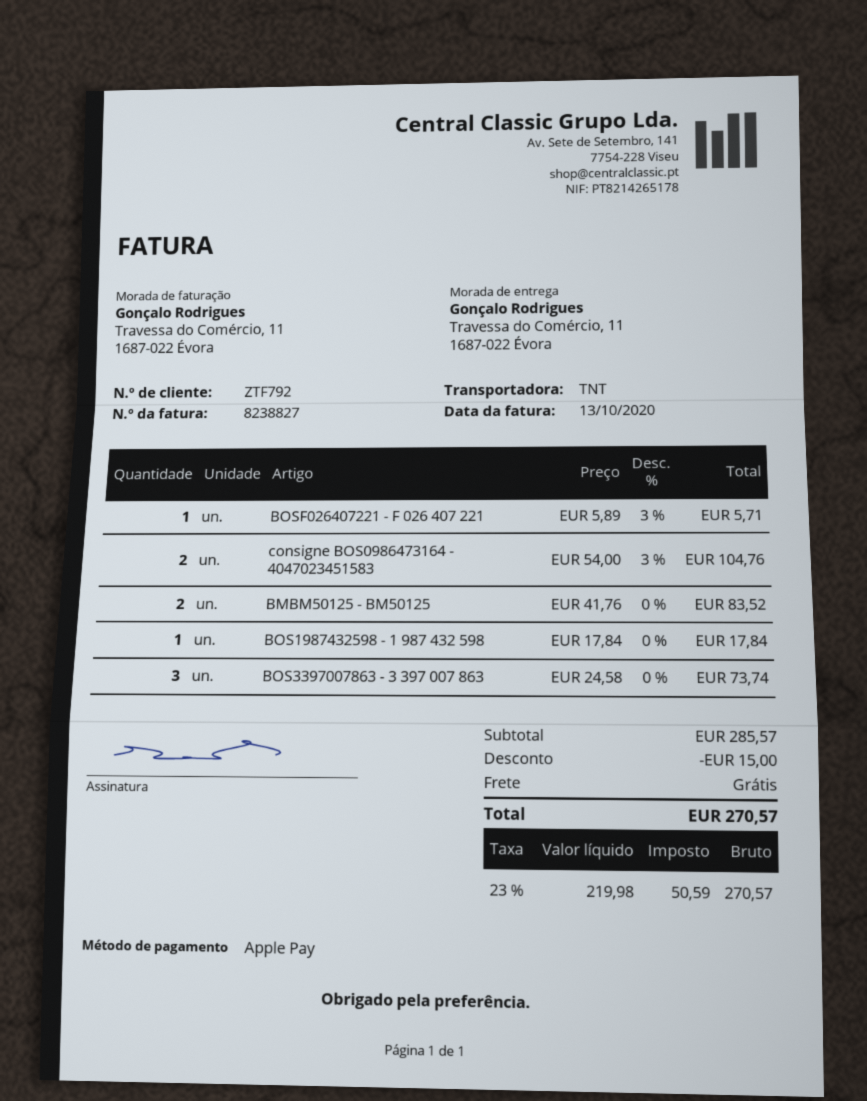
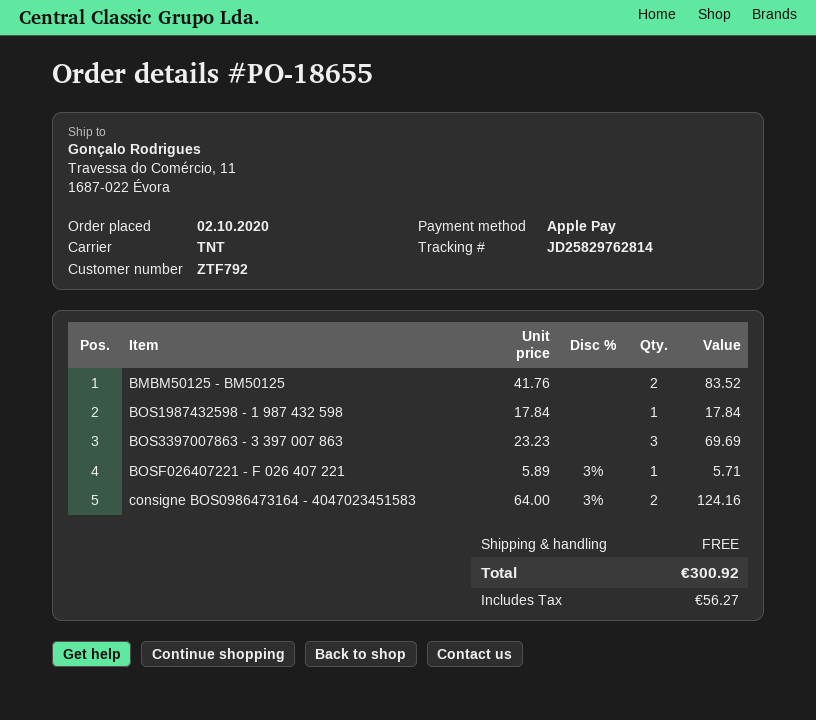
consigne BOS0986473164 - 4047023451583: 2 x 54.00 - 3% = 104.76 -> 2 x 64.00 - 3% = 124.16
BOS3397007863 - 3 397 007 863: 3 x 24.58 = 73.74 -> 3 x 23.23 = 69.69
discount: 15.00 -> none
tax: 50.59 -> 56.27
total: 270.57 -> 300.92

